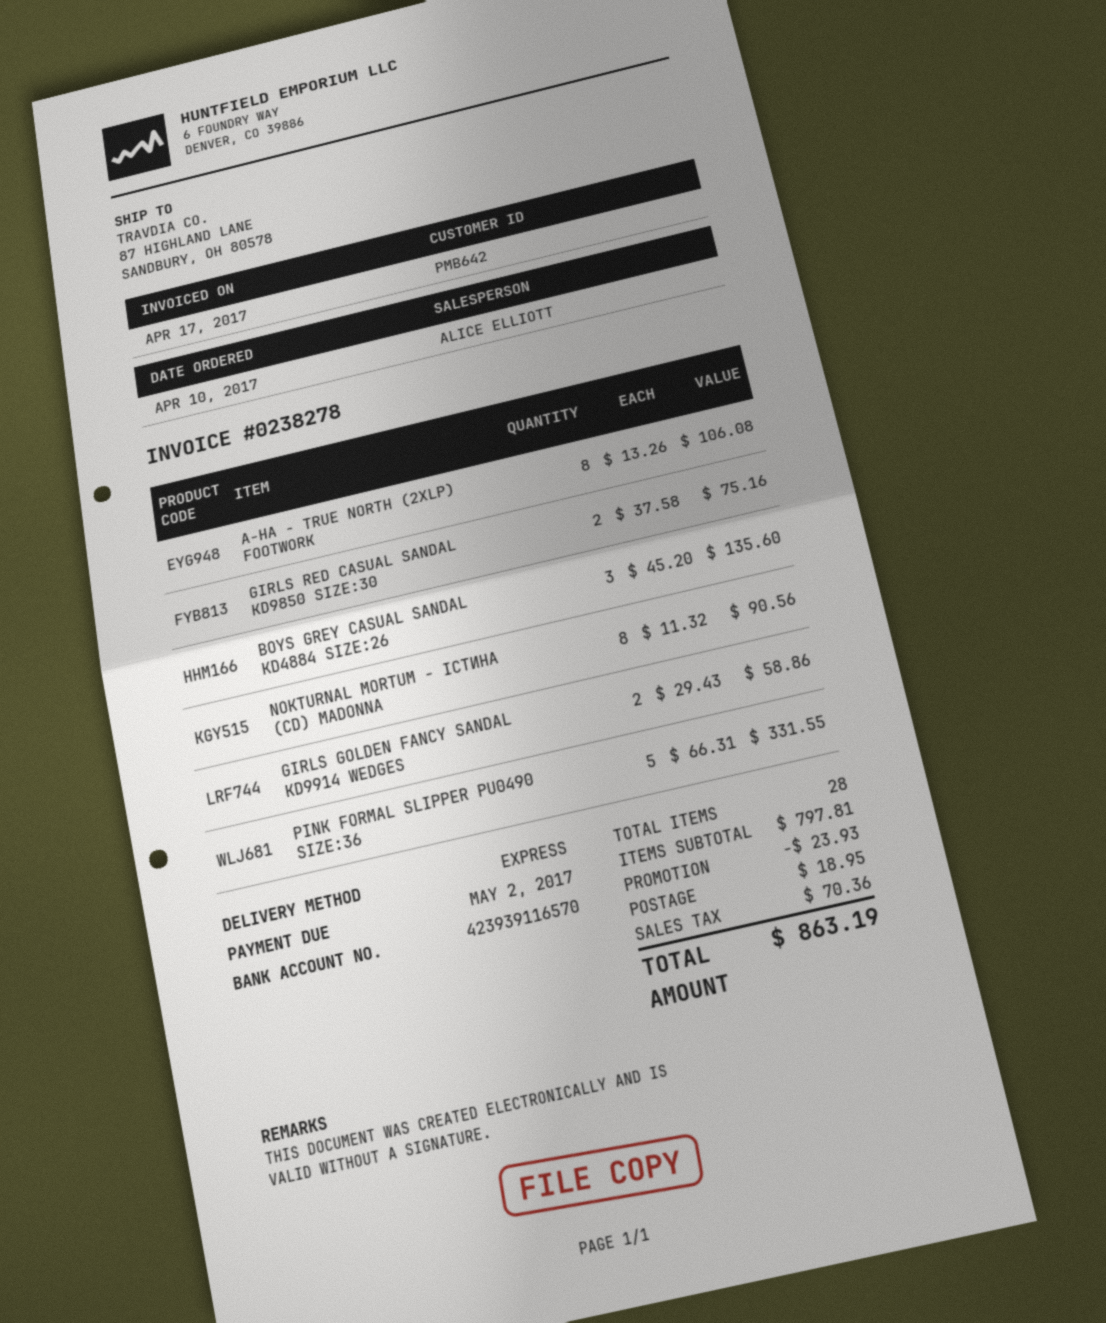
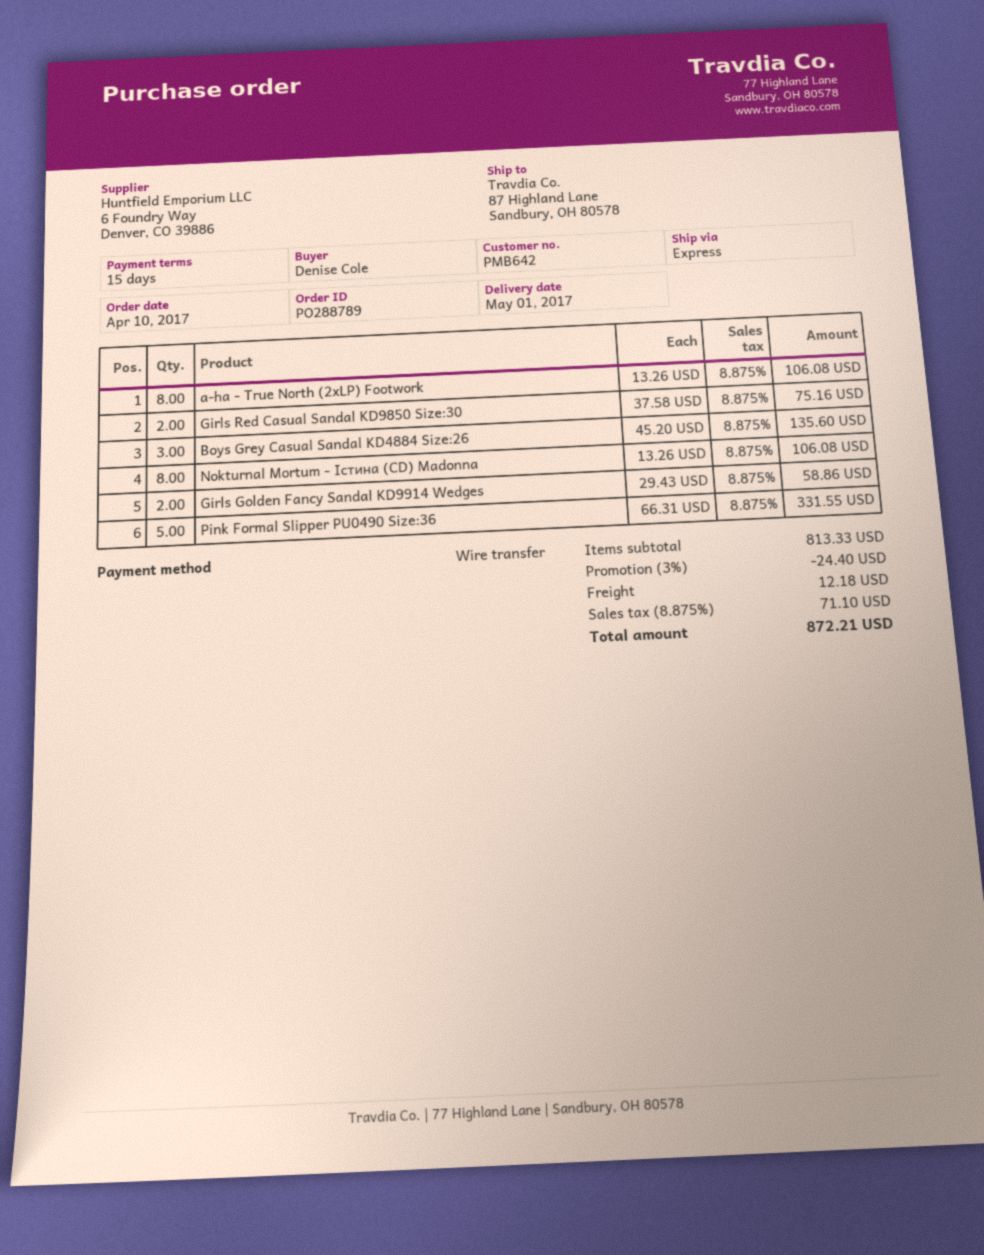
NOKTURNAL MORTUM - ІСТИНА (CD) MADONNA: 8 x 11.32 = 90.56 -> 8 x 13.26 = 106.08
subtotal: 797.81 -> 813.33
discount: 23.93 -> 24.40
shipping: 18.95 -> 12.18
tax: 70.36 -> 71.10
total: 863.19 -> 872.21

